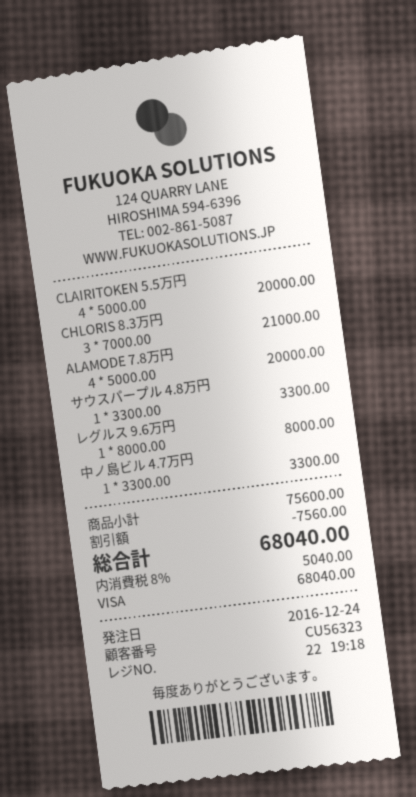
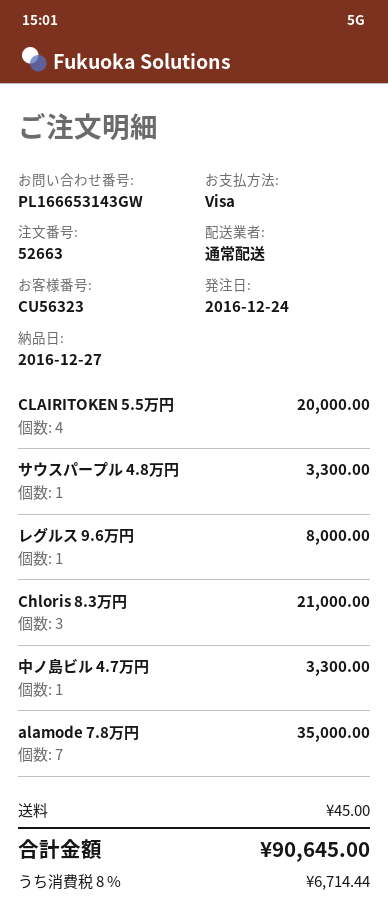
ALAMODE 7.8万円: 4 for 20000.00 -> 7 for 35000.00
discount: 7560.00 -> none
shipping: none -> 45.00
tax: 8% = 5040.00 -> 8% = 6714.44
total: 68040.00 -> 90645.00

